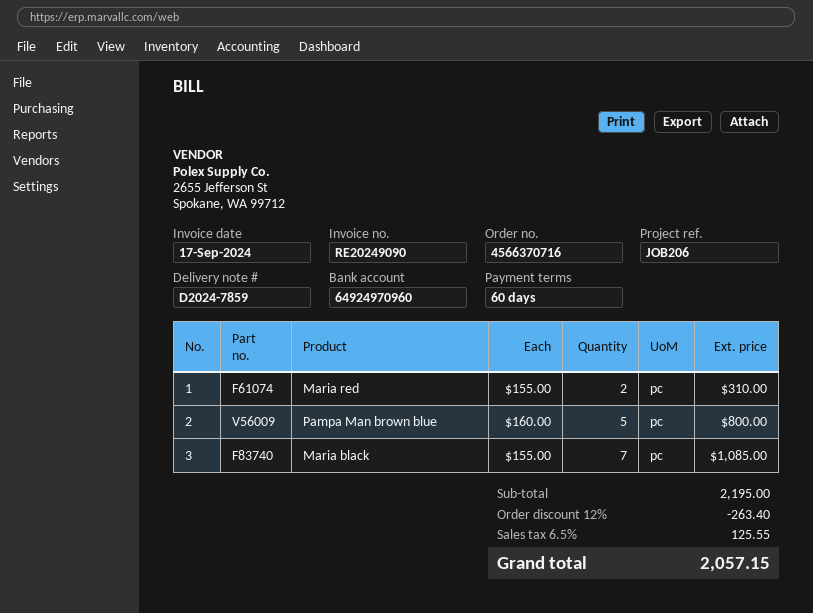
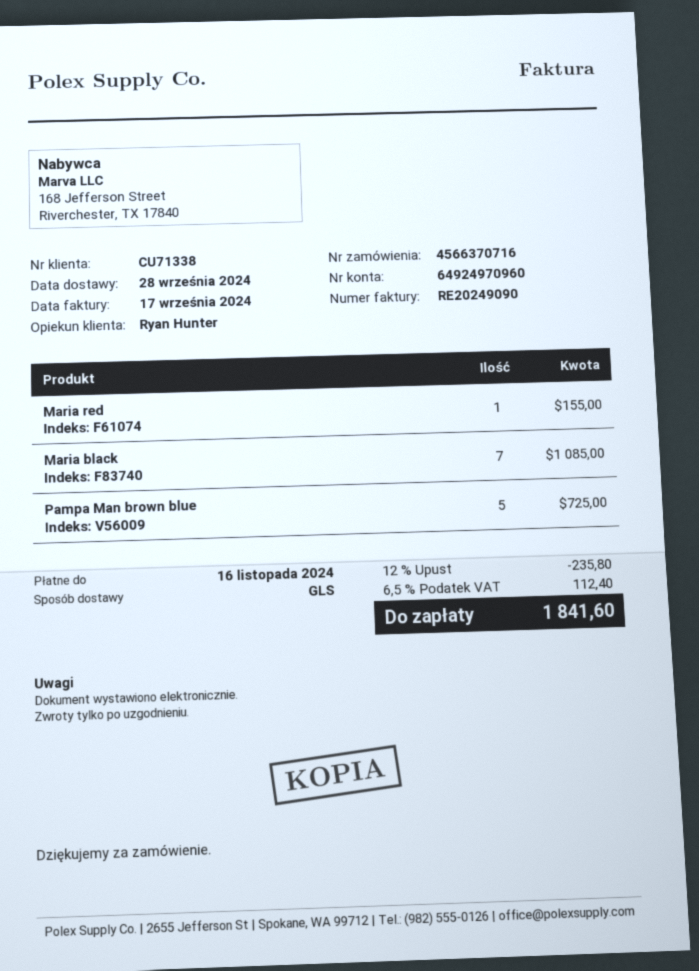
Maria red: 2 for 310.00 -> 1 for 155.00
Pampa Man brown blue: 5 for 800.00 -> 5 for 725.00
discount: 12% = 263.40 -> 12% = 235.80
tax: 6.5% = 125.55 -> 6.5% = 112.40
total: 2057.15 -> 1841.60

